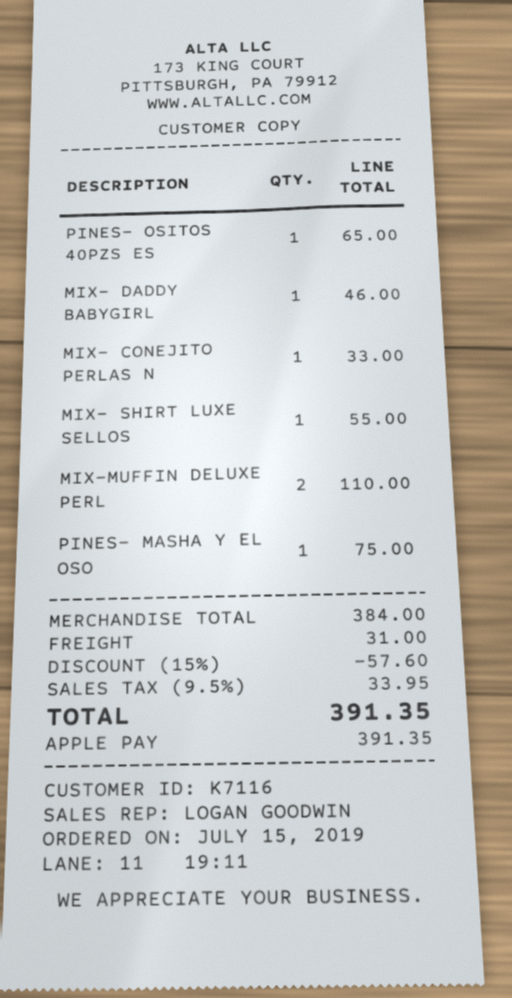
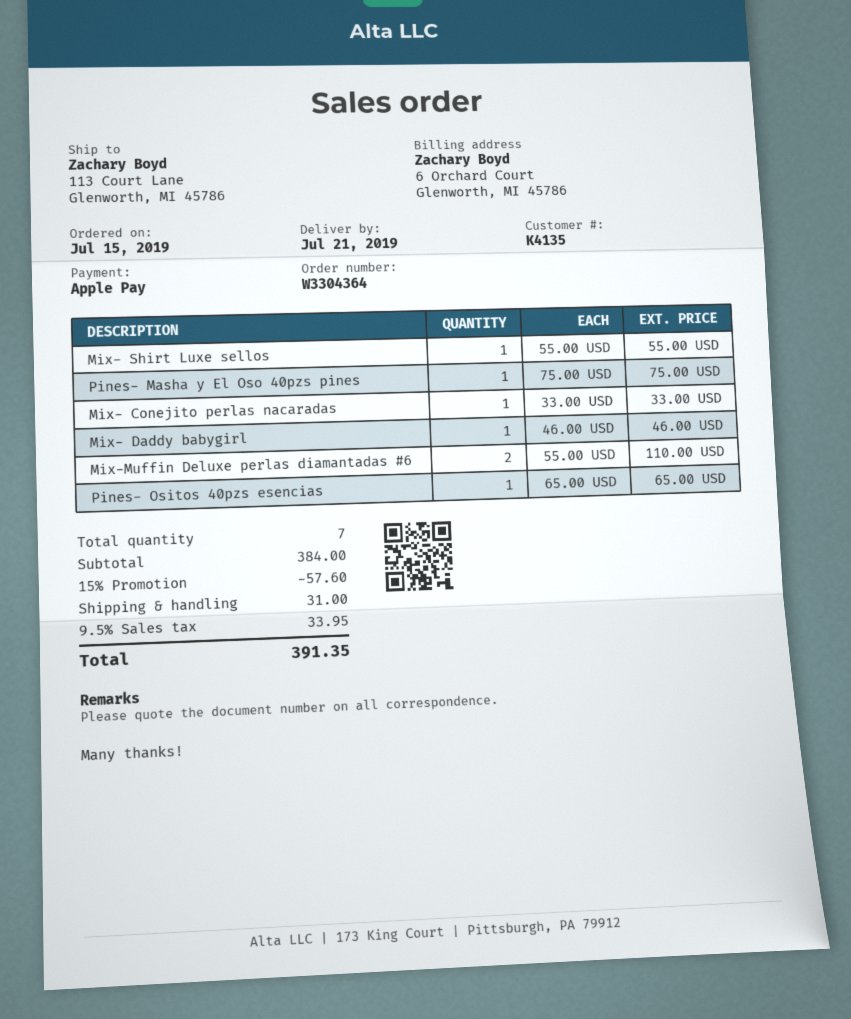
customer number: K7116 -> K4135

